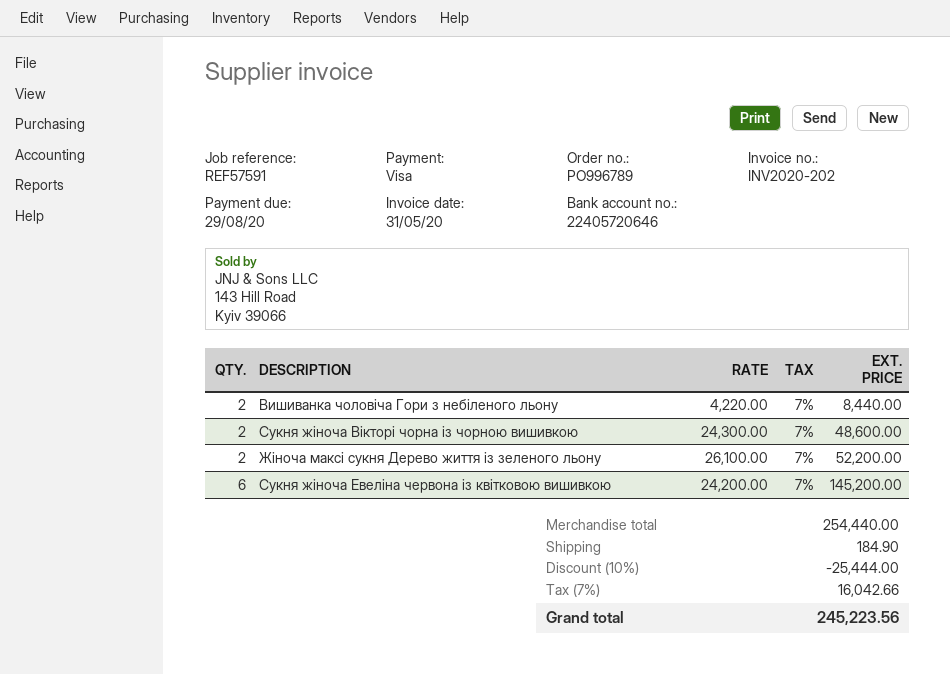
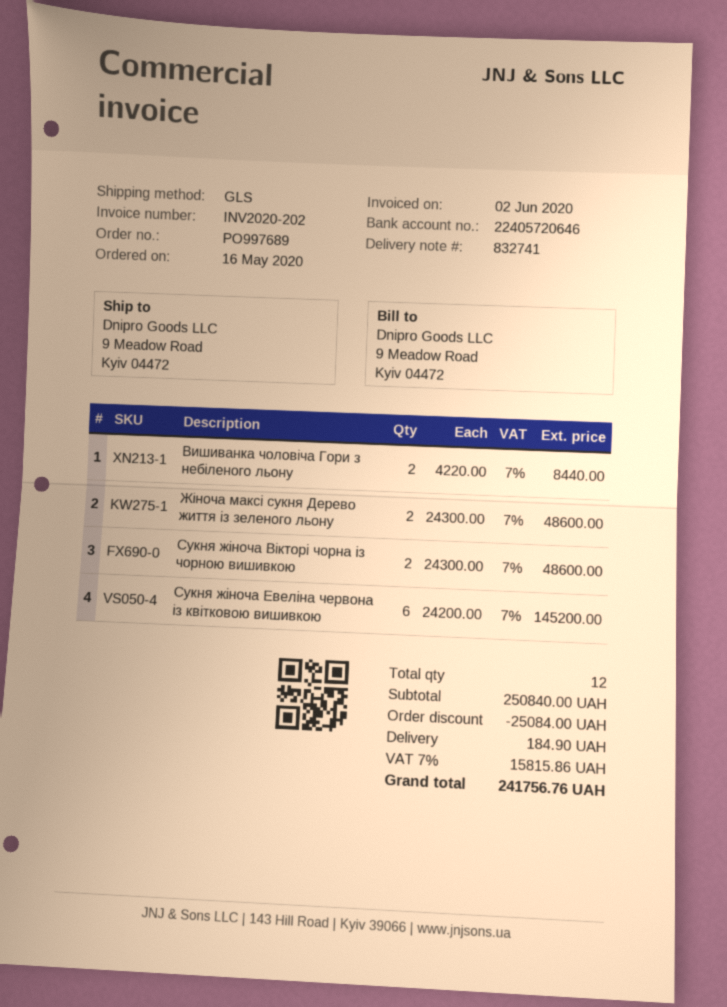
order number: PO996789 -> PO997689
invoice date: 2020-05-31 -> 2020-06-02
Жіноча максі сукня Дерево життя із зеленого льону: 2 x 26100.00 = 52200.00 -> 2 x 24300.00 = 48600.00
subtotal: 254440.00 -> 250840.00
discount: 25444.00 -> 25084.00
tax: 7% = 16042.66 -> 7% = 15815.86
total: 245223.56 -> 241756.76

